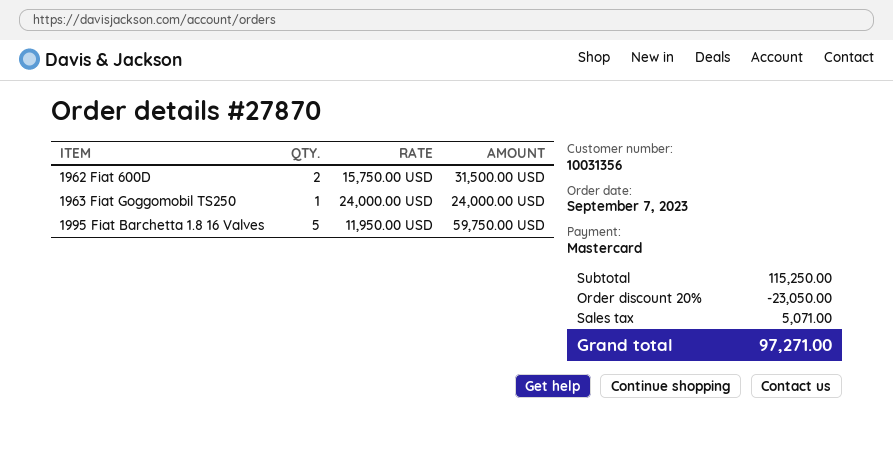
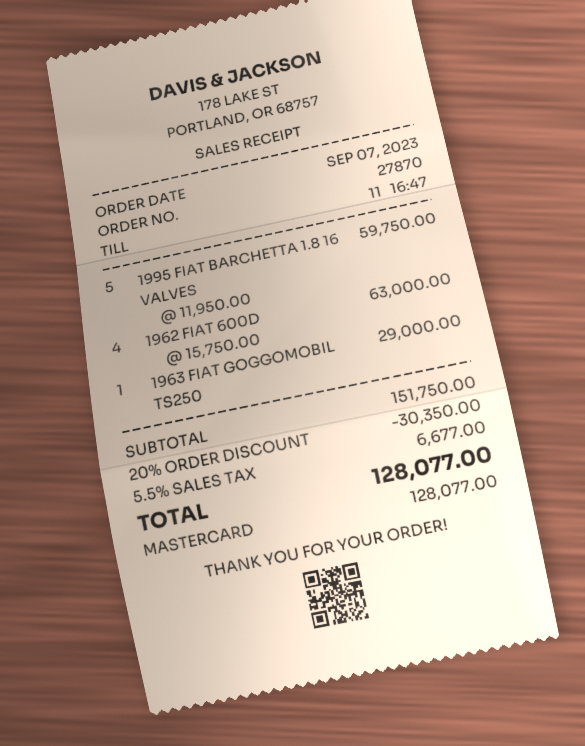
1962 Fiat 600D: 2 x 15750.00 = 31500.00 -> 4 x 15750.00 = 63000.00
1963 Fiat Goggomobil TS250: 1 x 24000.00 = 24000.00 -> 1 x 29000.00 = 29000.00
subtotal: 115250.00 -> 151750.00
discount: 20% = 23050.00 -> 20% = 30350.00
tax: 5071.00 -> 6677.00
total: 97271.00 -> 128077.00

